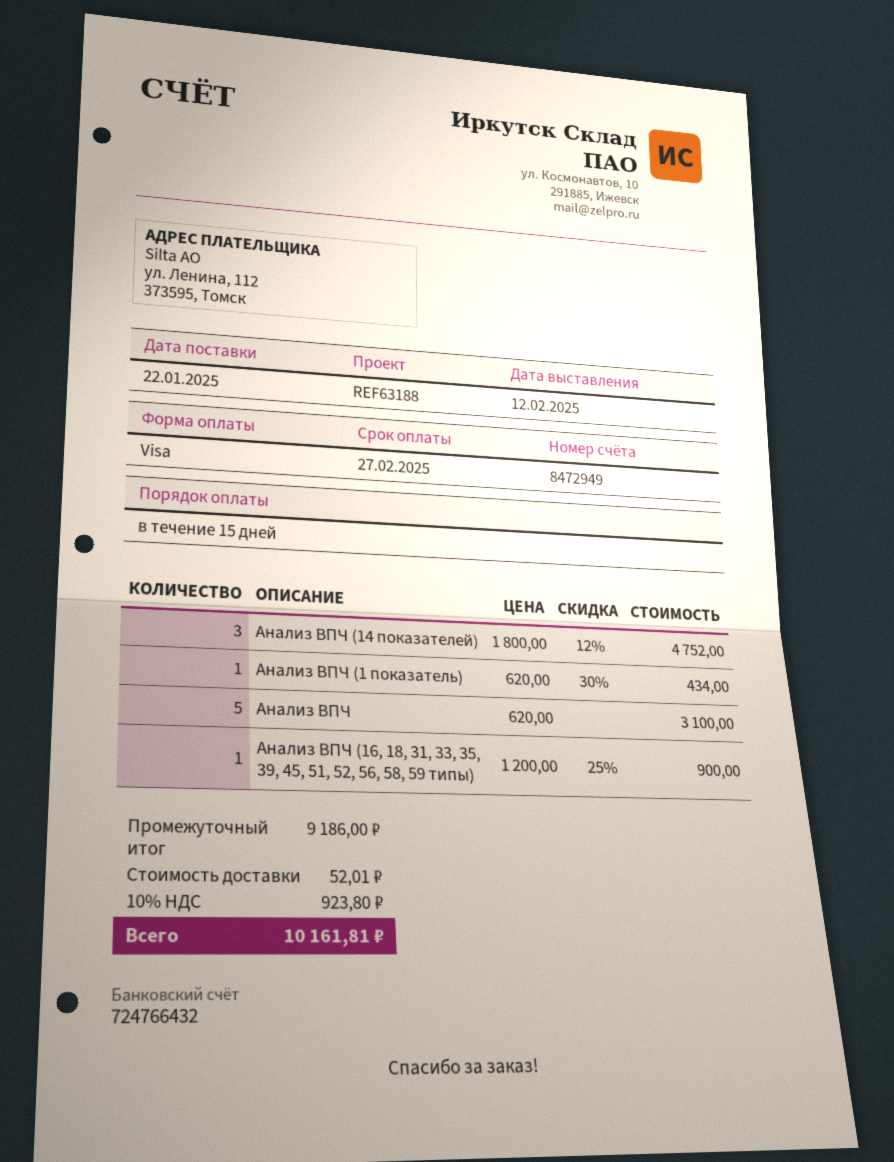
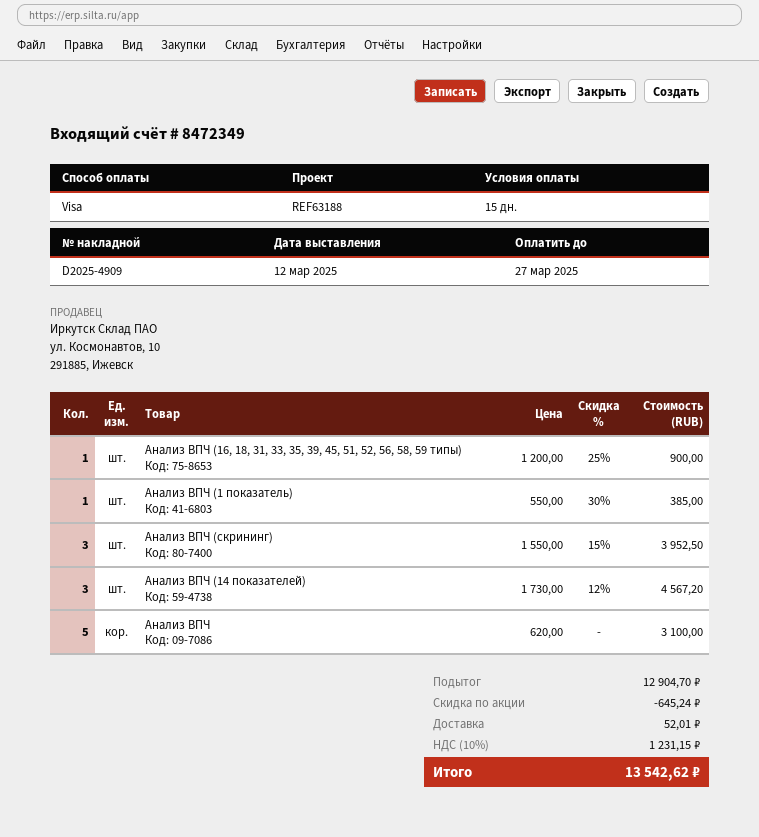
invoice number: 8472949 -> 8472349
invoice date: 2025-02-12 -> 2025-03-12
due date: 2025-02-27 -> 2025-03-27
Анализ ВПЧ (14 показателей): 3 x 1800.00 - 12% = 4752.00 -> 3 x 1730.00 - 12% = 4567.20
Анализ ВПЧ (1 показатель): 1 x 620.00 - 30% = 434.00 -> 1 x 550.00 - 30% = 385.00
Анализ ВПЧ (скрининг): none -> 3 x 1550.00 - 15% = 3952.50
subtotal: 9186.00 -> 12904.70
discount: none -> 645.24
tax: 10% = 923.80 -> 10% = 1231.15
total: 10161.81 -> 13542.62

